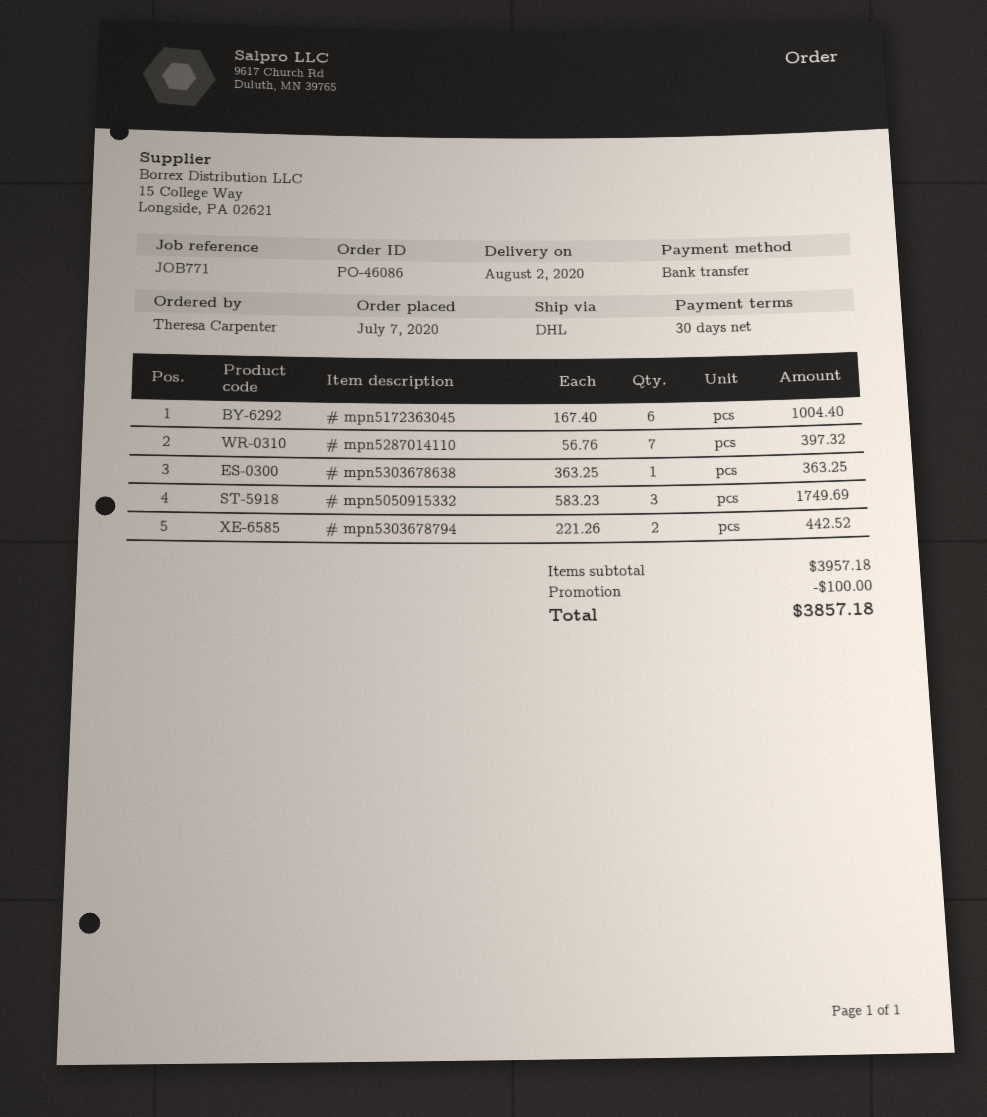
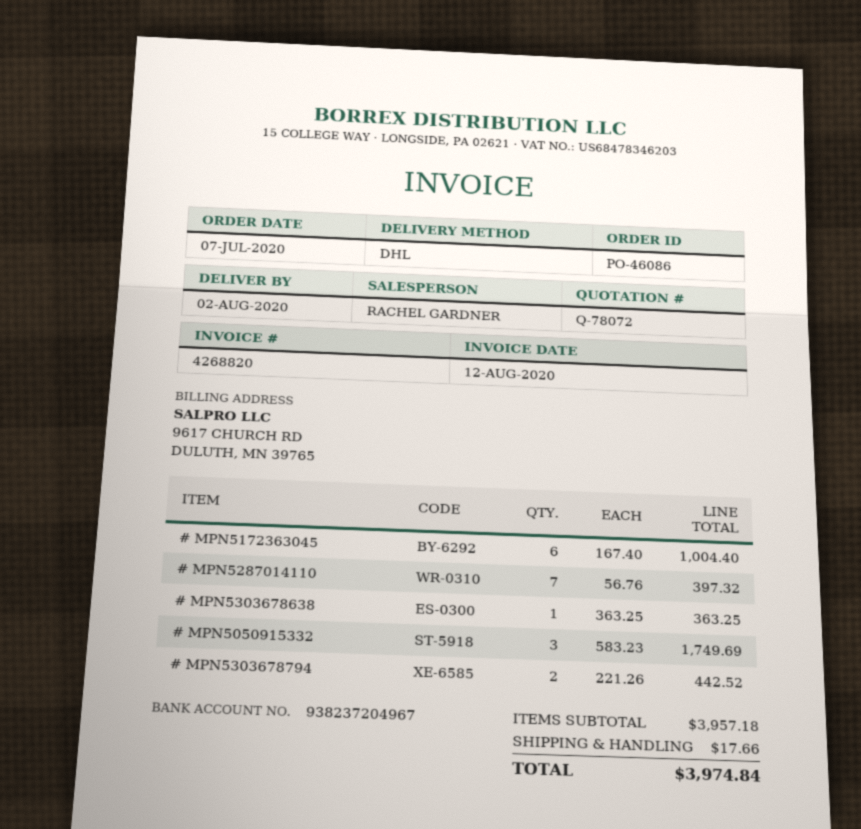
discount: 100.00 -> none
shipping: none -> 17.66
total: 3857.18 -> 3974.84

